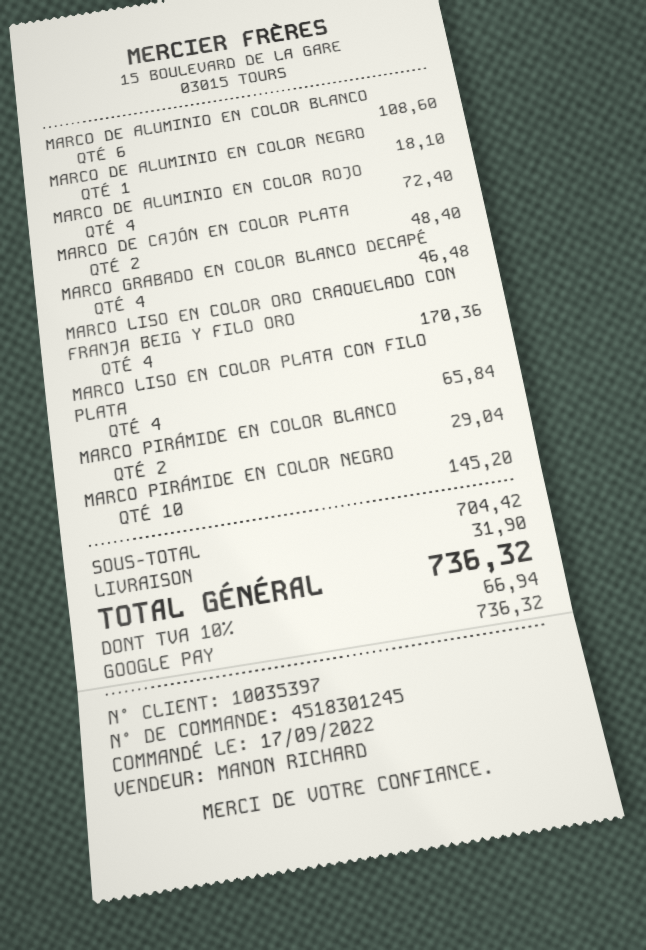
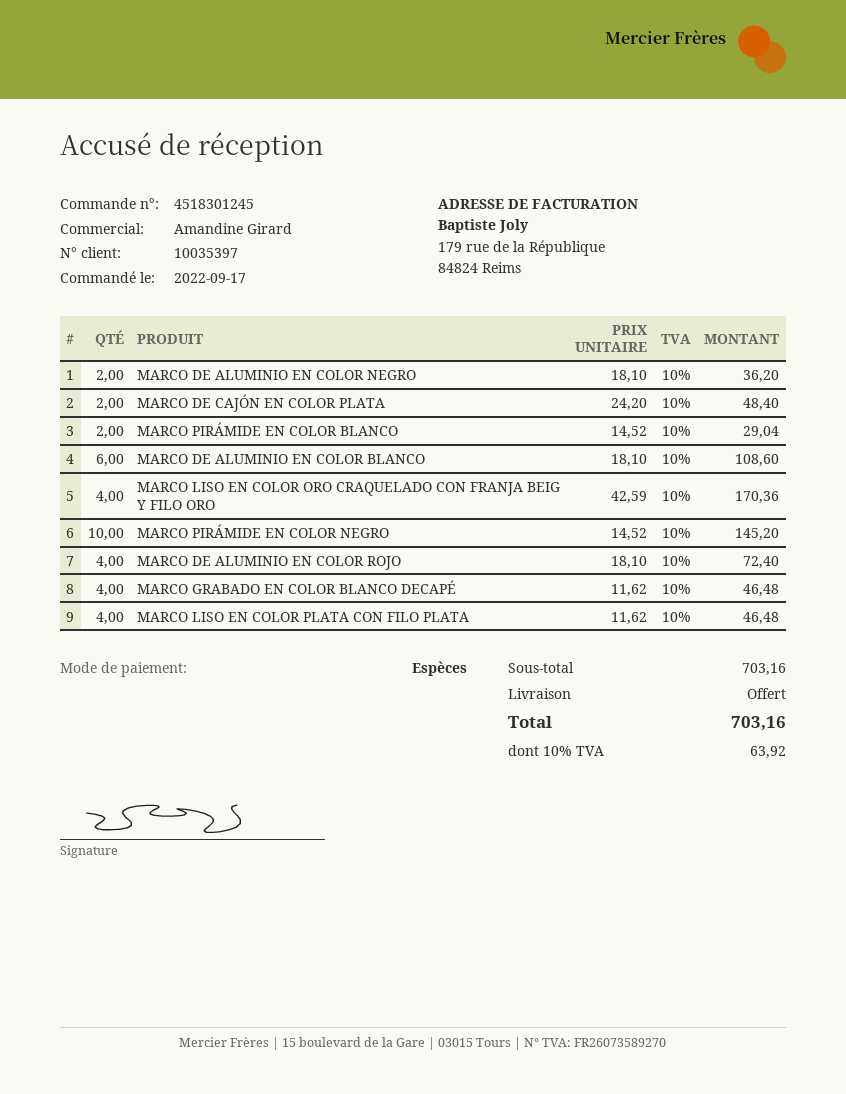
sales rep: MANON RICHARD -> Amandine Girard
payment method: Google Pay -> cash
MARCO DE ALUMINIO EN COLOR NEGRO: 1 for 18.10 -> 2 for 36.20
MARCO LISO EN COLOR PLATA CON FILO PLATA: 4 for 65.84 -> 4 for 46.48
subtotal: 704.42 -> 703.16
shipping: 31.90 -> 0.00
tax: 10% = 66.94 -> 10% = 63.92
total: 736.32 -> 703.16

